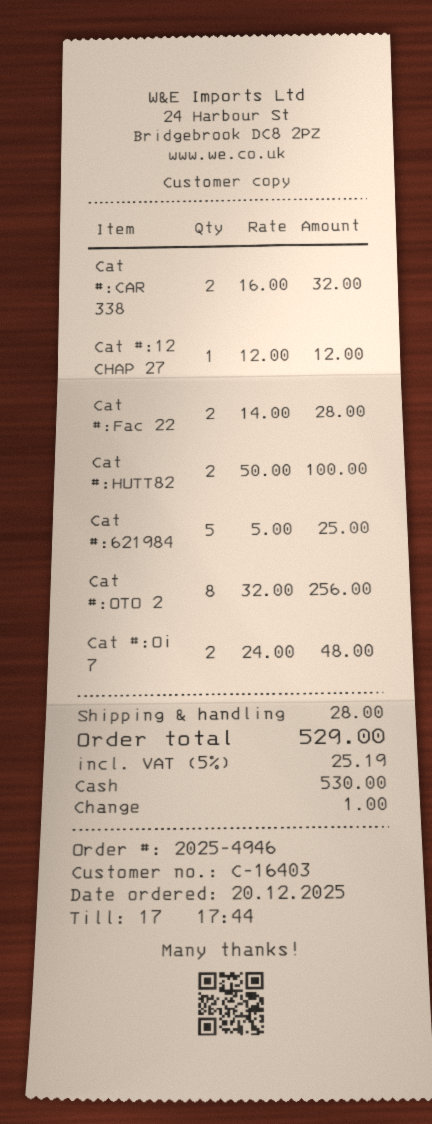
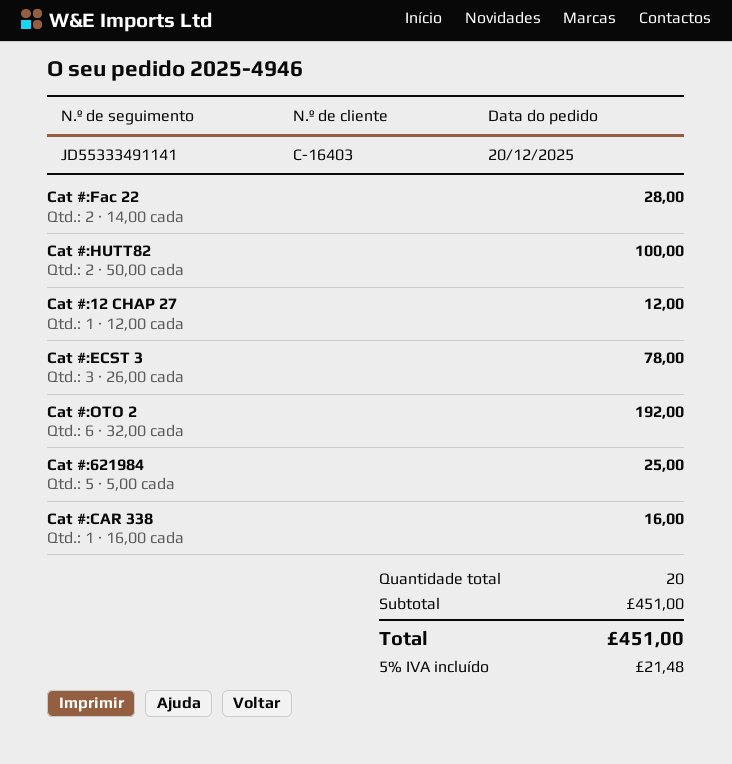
Cat #:CAR 338: 2 x 16.00 = 32.00 -> 1 x 16.00 = 16.00
Cat #:OTO 2: 8 x 32.00 = 256.00 -> 6 x 32.00 = 192.00
Cat #:Oi 7: 2 x 24.00 = 48.00 -> none
Cat #:ECST 3: none -> 3 x 26.00 = 78.00
shipping: 28.00 -> none
tax: 5% = 25.19 -> 5% = 21.48
total: 529.00 -> 451.00

